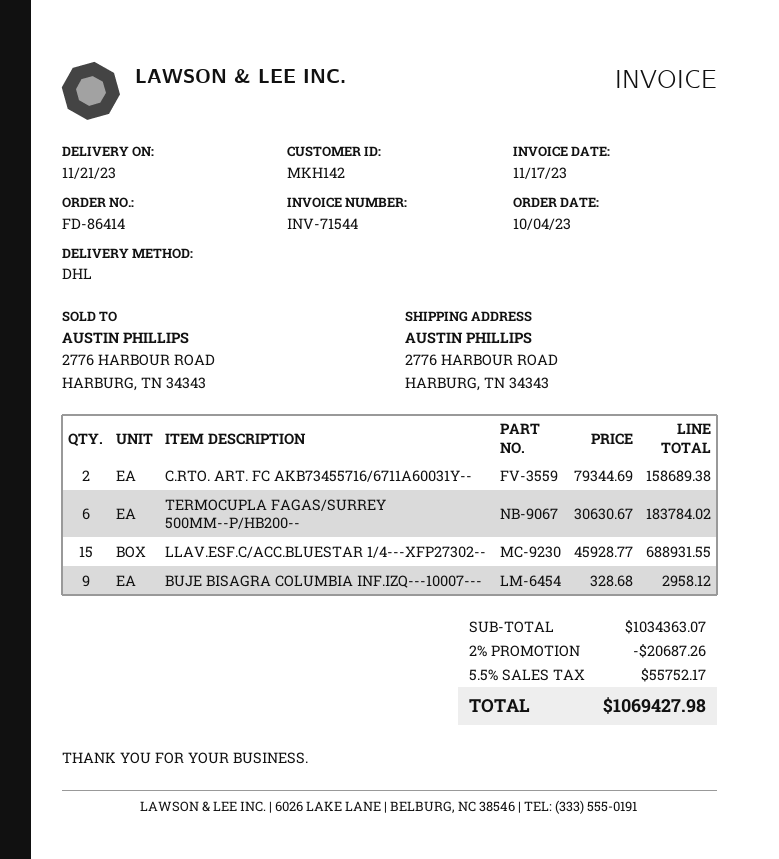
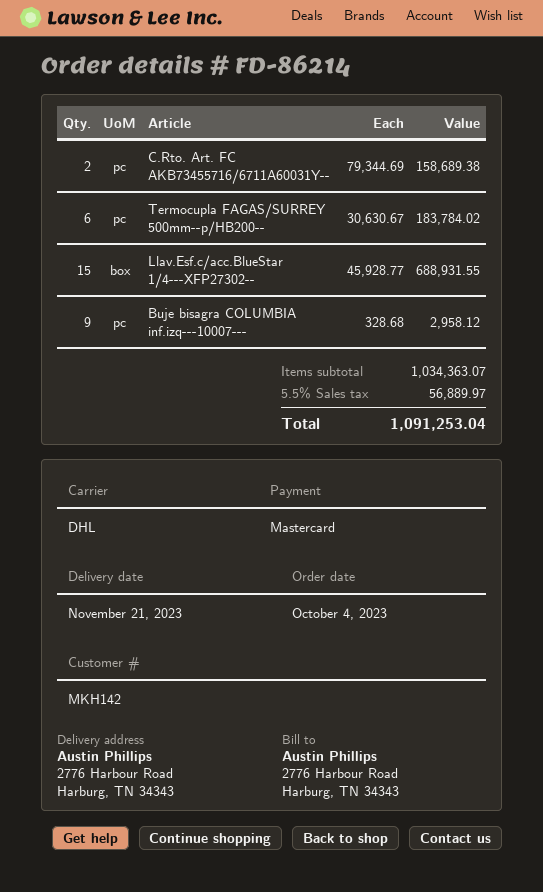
order number: FD-86414 -> FD-86214
discount: 2% = 20687.26 -> none
tax: 5.5% = 55752.17 -> 5.5% = 56889.97
total: 1069427.98 -> 1091253.04

